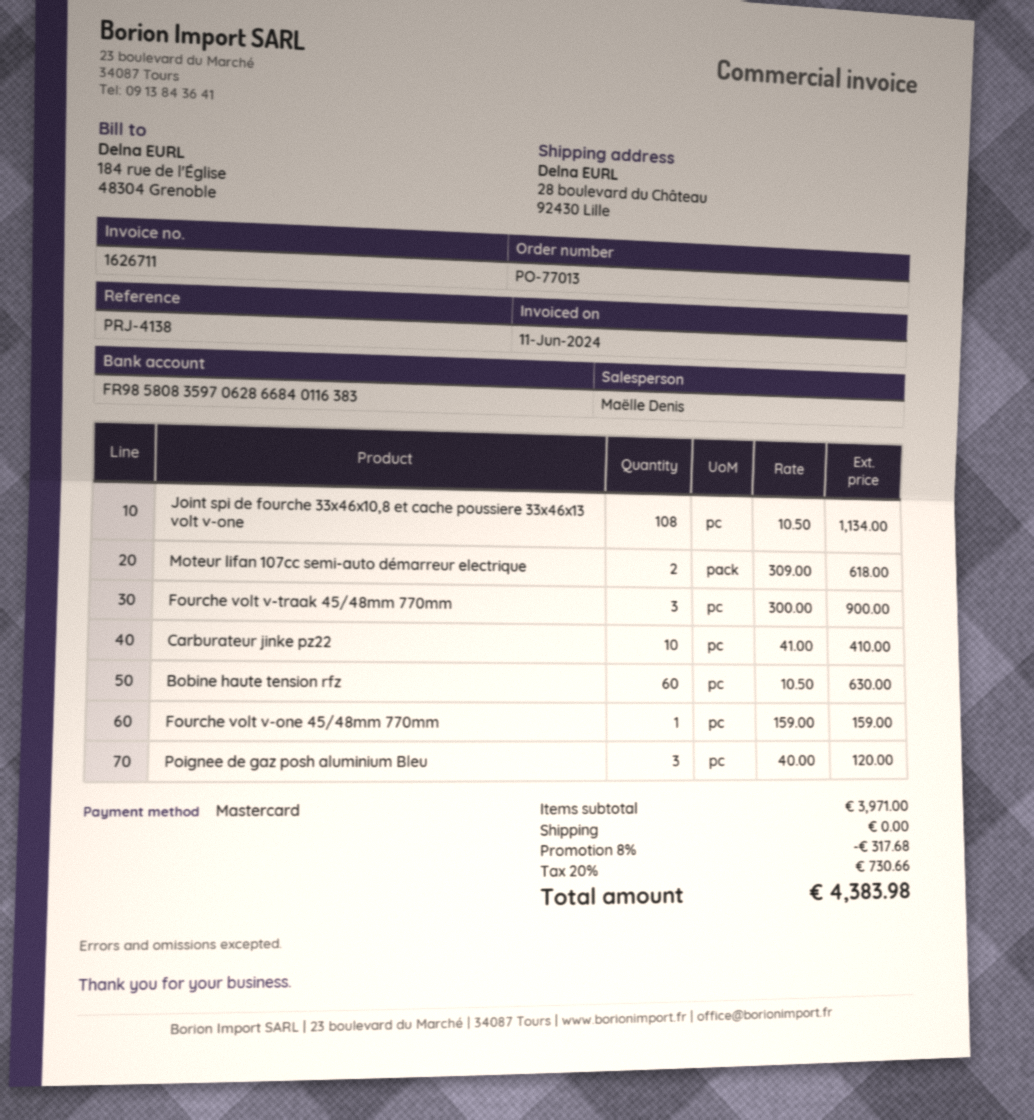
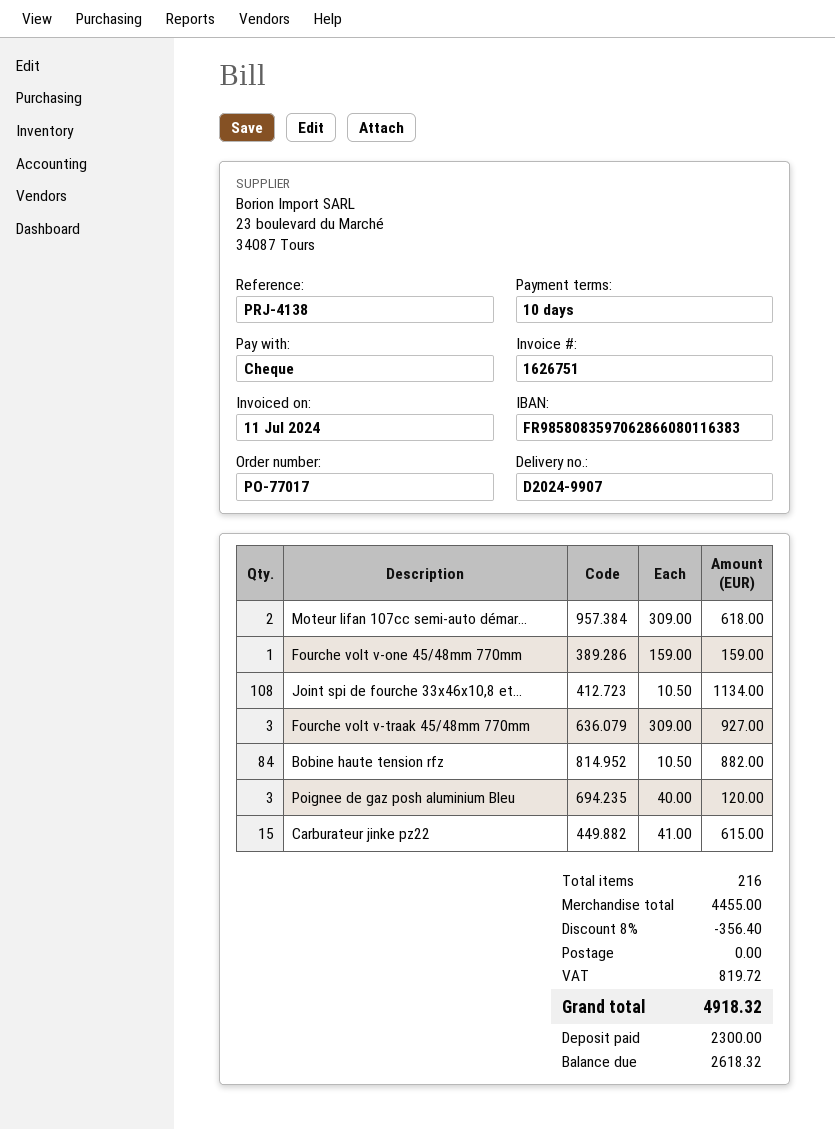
order number: PO-77013 -> PO-77017
invoice number: 1626711 -> 1626751
invoice date: 2024-06-11 -> 2024-07-11
payment method: Mastercard -> cheque
bank account: FR9858083597062866840116383 -> FR9858083597062866080116383
Fourche volt v-traak 45/48mm 770mm: 3 x 300.00 = 900.00 -> 3 x 309.00 = 927.00
Carburateur jinke pz22: 10 x 41.00 = 410.00 -> 15 x 41.00 = 615.00
Bobine haute tension rfz: 60 x 10.50 = 630.00 -> 84 x 10.50 = 882.00
subtotal: 3971.00 -> 4455.00
discount: 8% = 317.68 -> 8% = 356.40
tax: 730.66 -> 819.72
total: 4383.98 -> 4918.32

